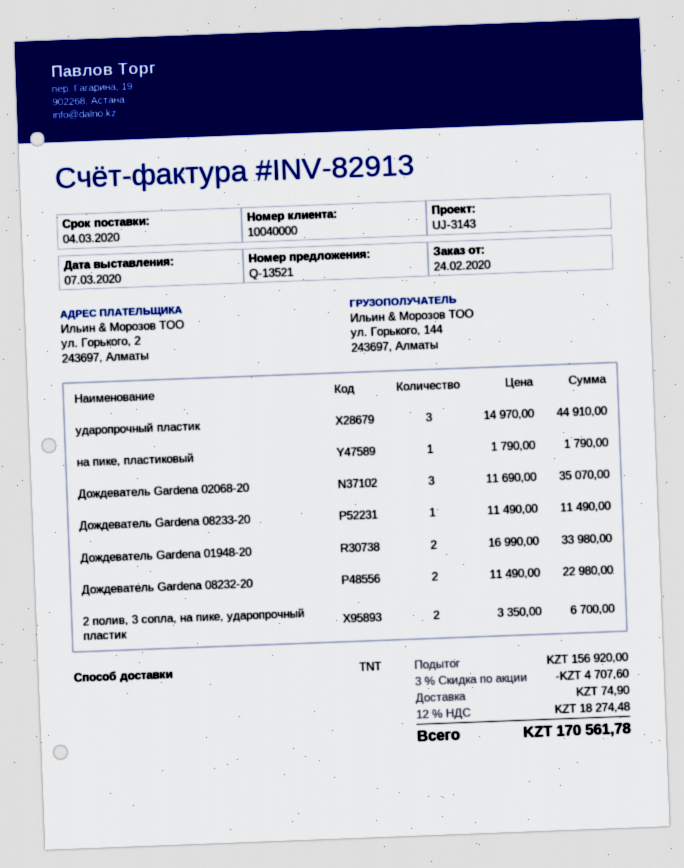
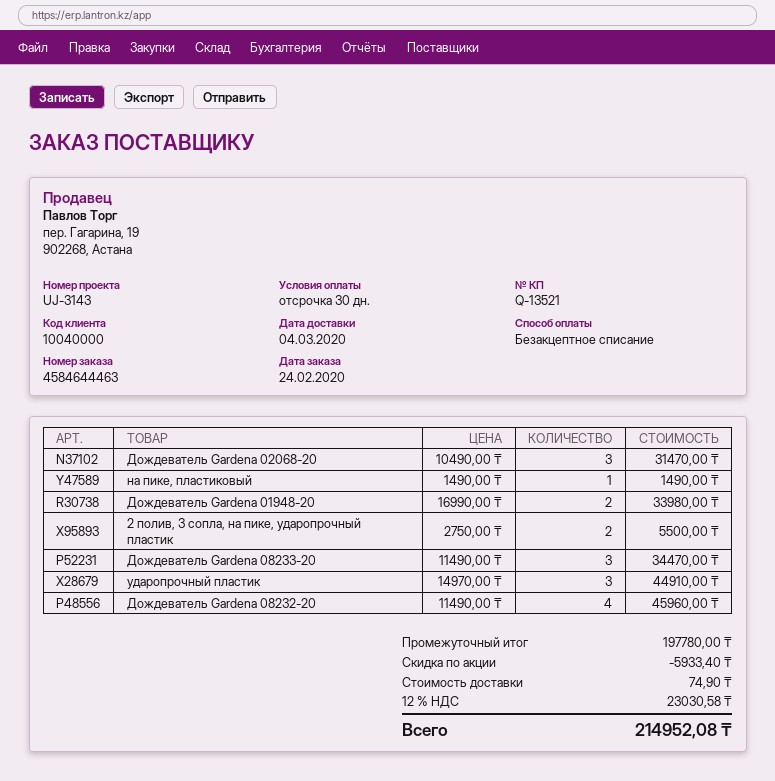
на пике, пластиковый: 1 x 1790.00 = 1790.00 -> 1 x 1490.00 = 1490.00
Дождеватель Gardena 02068-20: 3 x 11690.00 = 35070.00 -> 3 x 10490.00 = 31470.00
Дождеватель Gardena 08233-20: 1 x 11490.00 = 11490.00 -> 3 x 11490.00 = 34470.00
Дождеватель Gardena 08232-20: 2 x 11490.00 = 22980.00 -> 4 x 11490.00 = 45960.00
2 полив, 3 сопла, на пике, ударопрочный пластик: 2 x 3350.00 = 6700.00 -> 2 x 2750.00 = 5500.00
subtotal: 156920.00 -> 197780.00
discount: 4707.60 -> 5933.40
tax: 12% = 18274.48 -> 12% = 23030.58
total: 170561.78 -> 214952.08

